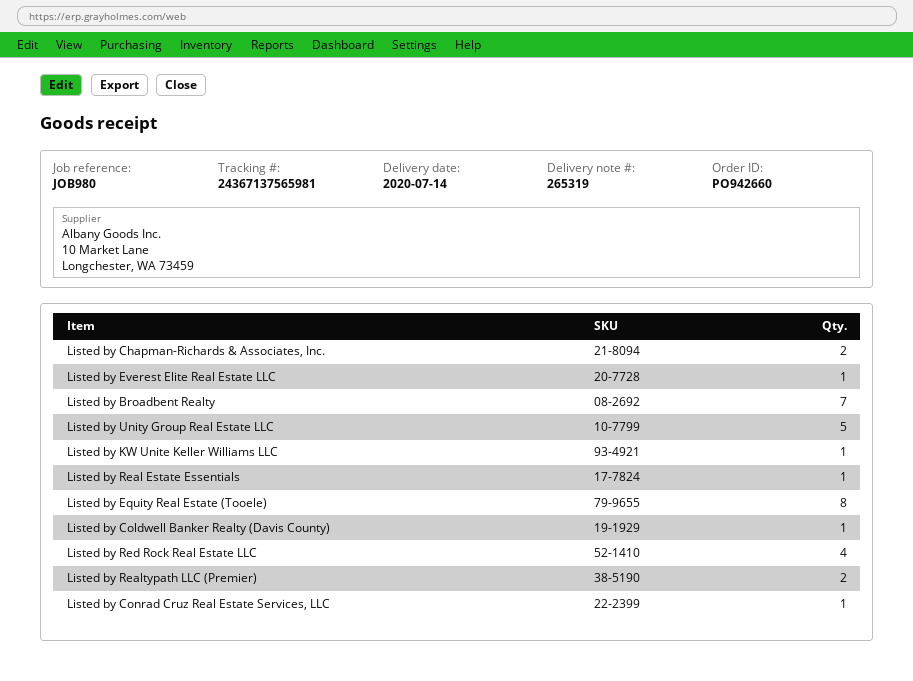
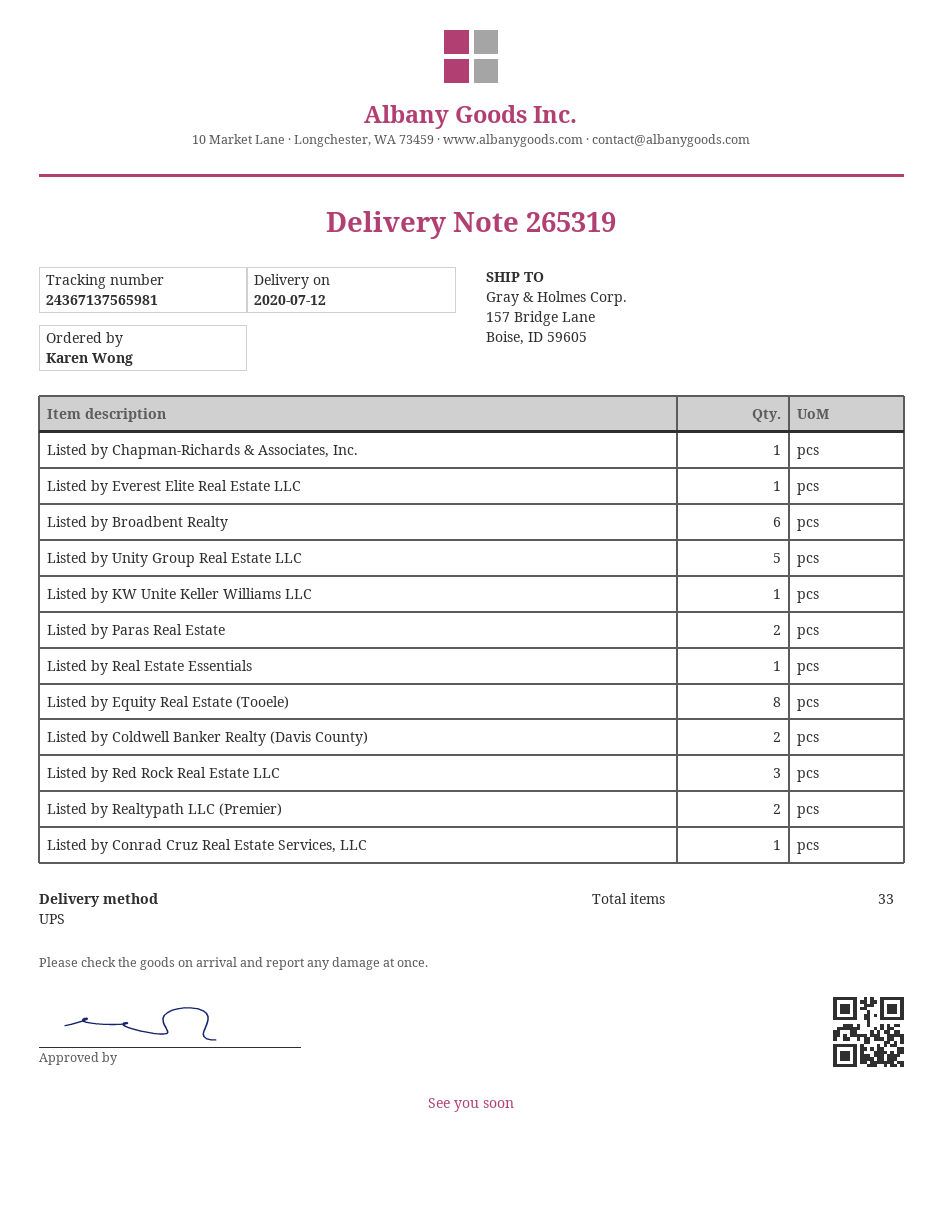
delivery date: 2020-07-14 -> 2020-07-12
Listed by Chapman-Richards & Associates, Inc.: 2 -> 1
Listed by Broadbent Realty: 7 -> 6
Listed by Coldwell Banker Realty (Davis County): 1 -> 2
Listed by Red Rock Real Estate LLC: 4 -> 3
Listed by Paras Real Estate: none -> 2

